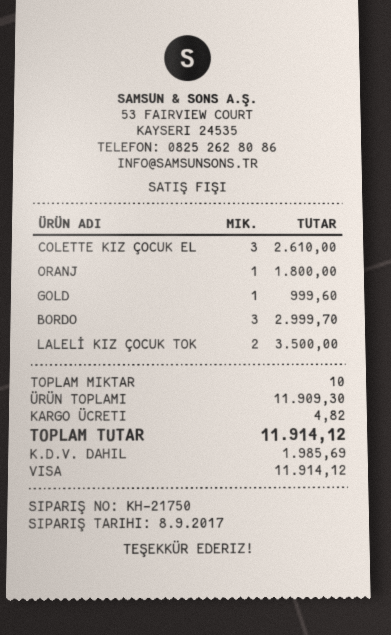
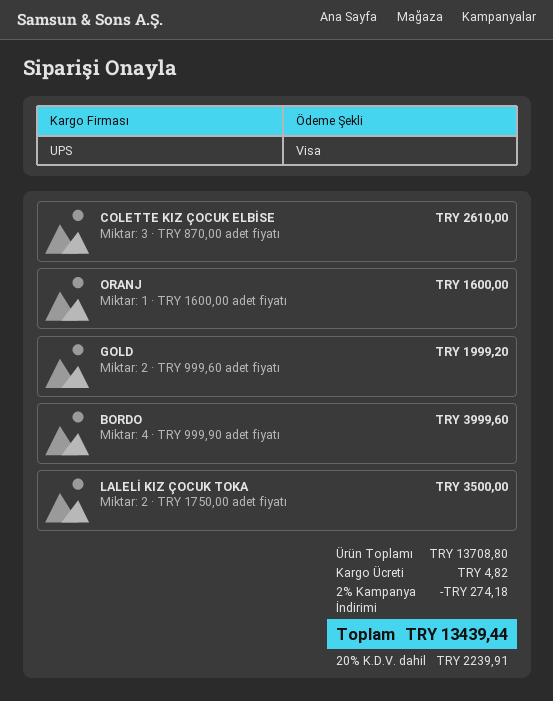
ORANJ: 1 for 1800.00 -> 1 for 1600.00
GOLD: 1 for 999.60 -> 2 for 1999.20
BORDO: 3 for 2999.70 -> 4 for 3999.60
subtotal: 11909.30 -> 13708.80
discount: none -> 2% = 274.18
tax: 1985.69 -> 2239.91
total: 11914.12 -> 13439.44

